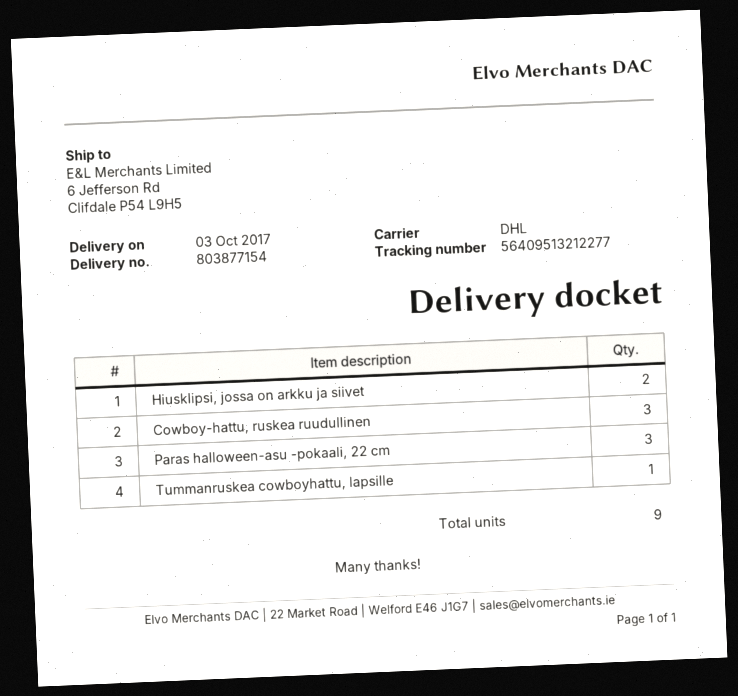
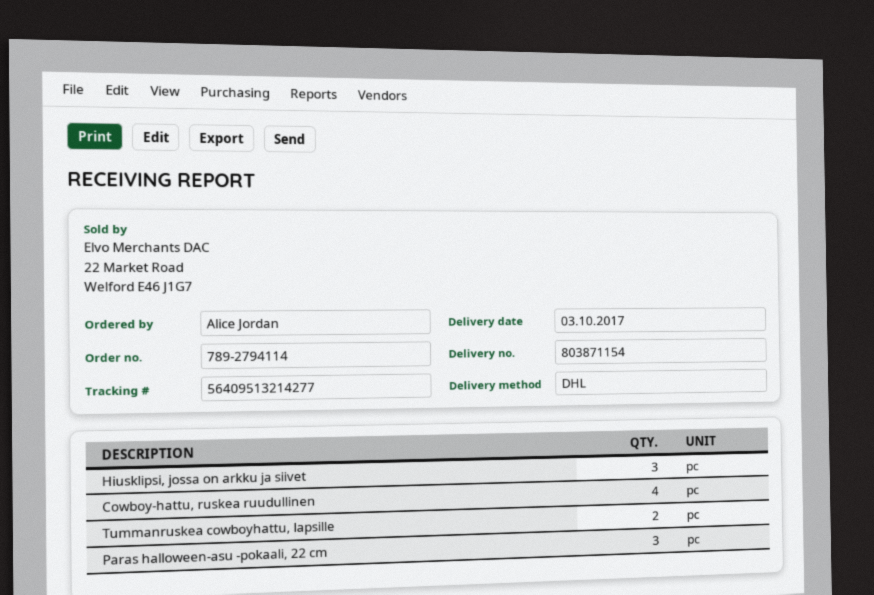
delivery note number: 803877154 -> 803871154
tracking number: 56409513212277 -> 56409513214277
Hiusklipsi, jossa on arkku ja siivet: 2 -> 3
Cowboy-hattu, ruskea ruudullinen: 3 -> 4
Tummanruskea cowboyhattu, lapsille: 1 -> 2

